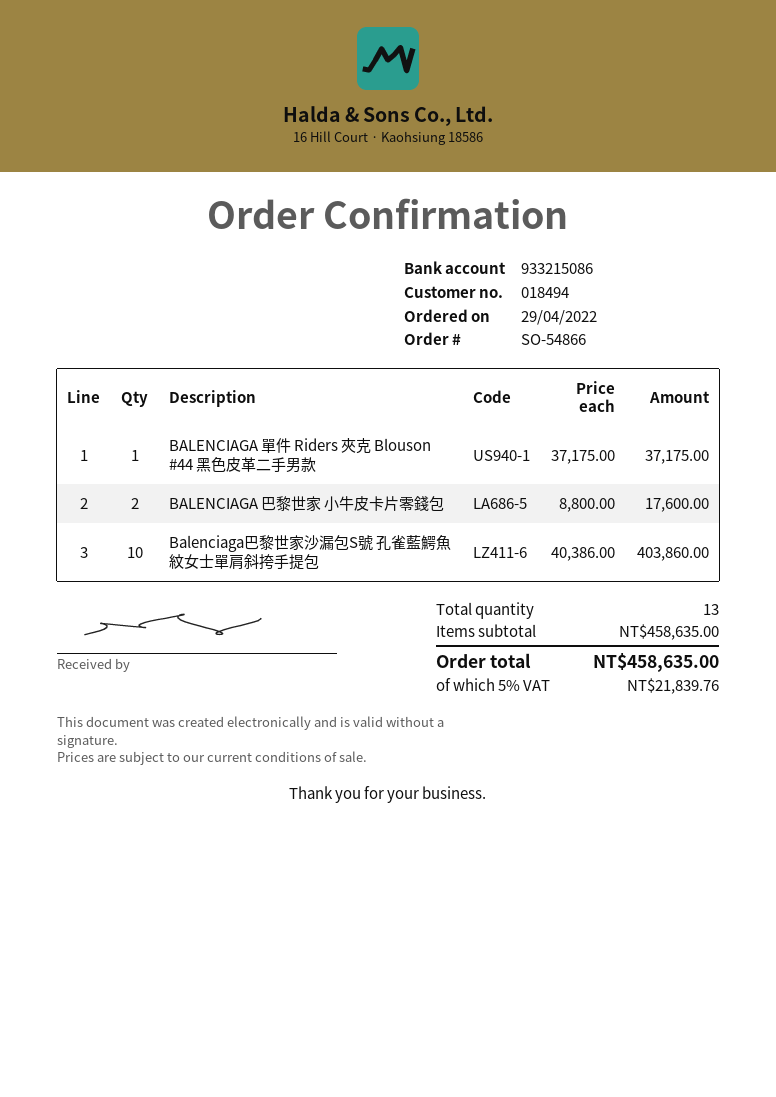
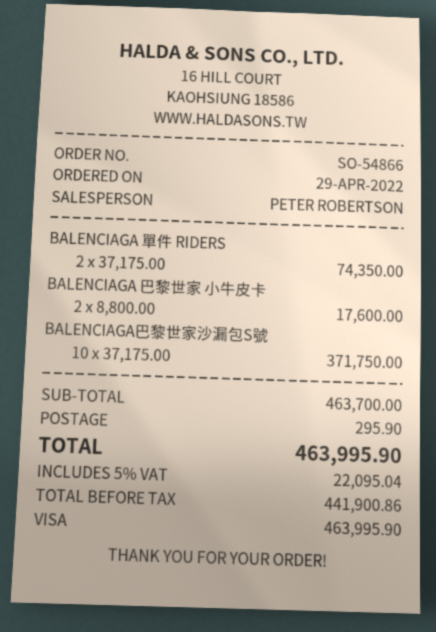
BALENCIAGA 單件 Riders 夾克 Blouson #44 黑色皮革二手男款: 1 x 37175.00 = 37175.00 -> 2 x 37175.00 = 74350.00
Balenciaga巴黎世家沙漏包S號 孔雀藍鰐魚紋女士單肩斜挎手提包: 10 x 40386.00 = 403860.00 -> 10 x 37175.00 = 371750.00
subtotal: 458635.00 -> 463700.00
shipping: none -> 295.90
tax: 5% = 21839.76 -> 5% = 22095.04
total: 458635.00 -> 463995.90

